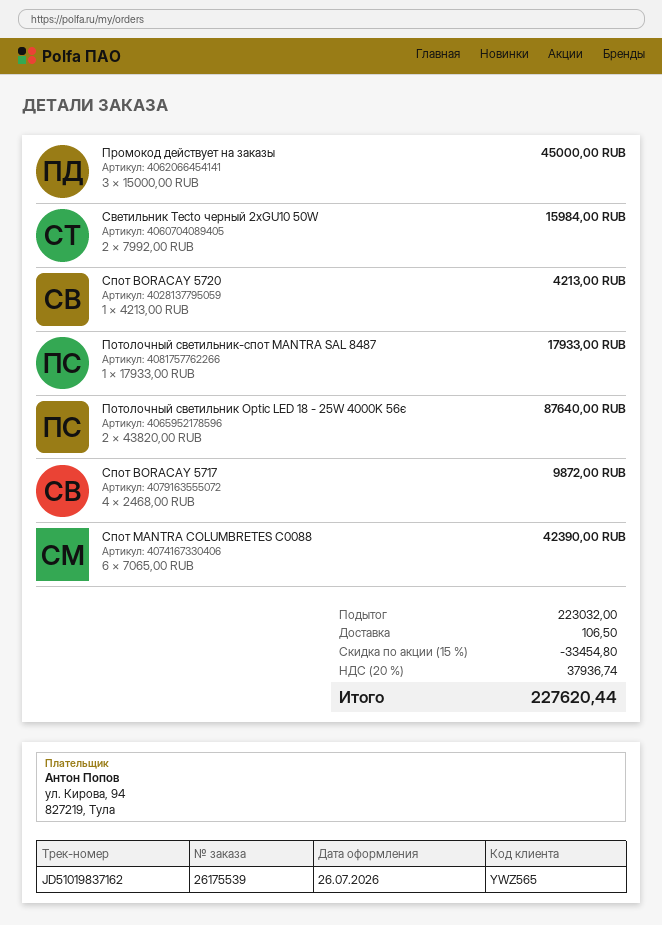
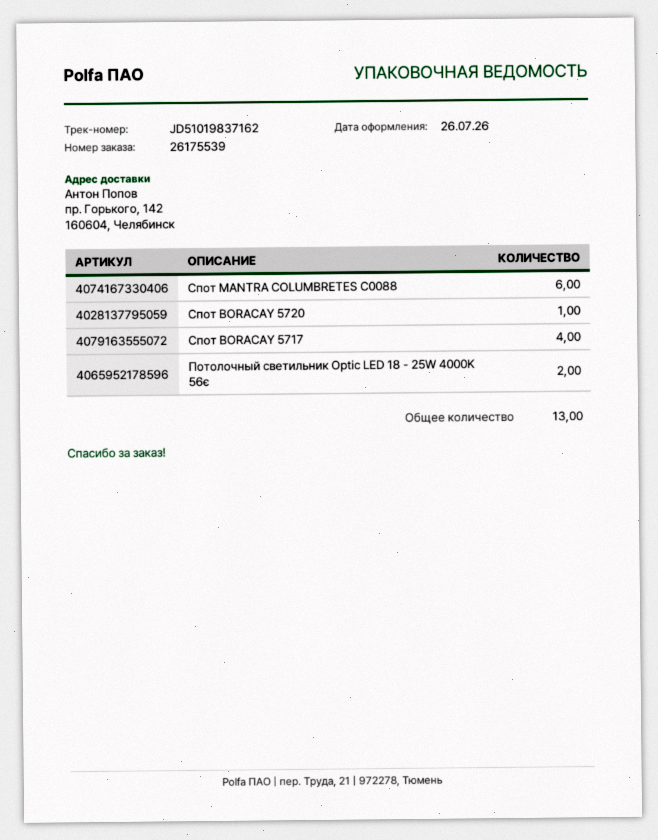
Промокод действует на заказы: 3 -> none
Светильник Tecto черный 2xGU10 50W: 2 -> none
Потолочный светильник-спот MANTRA SAL 8487: 1 -> none

